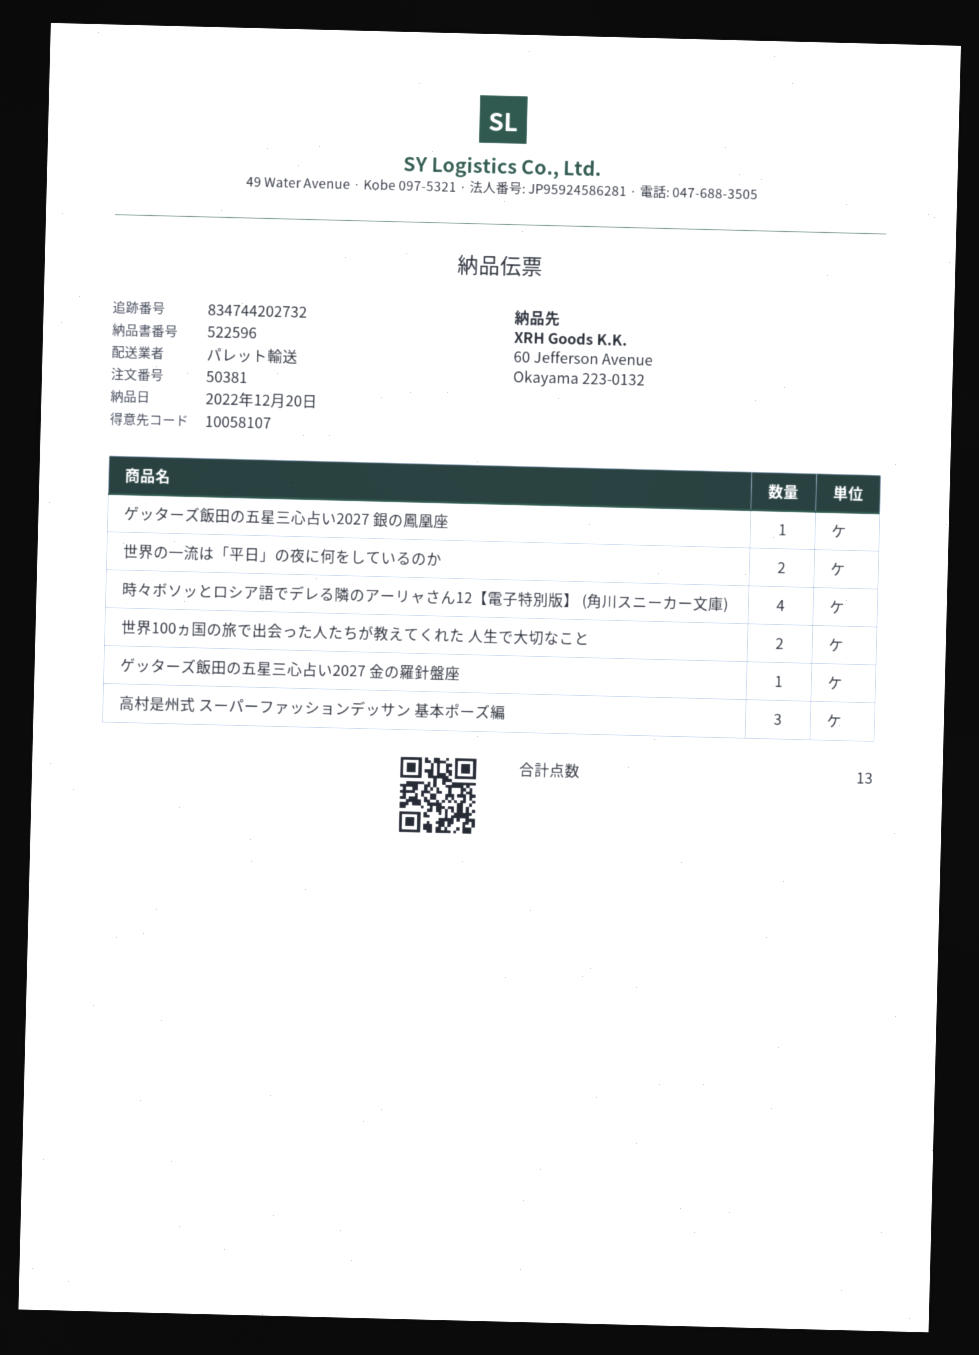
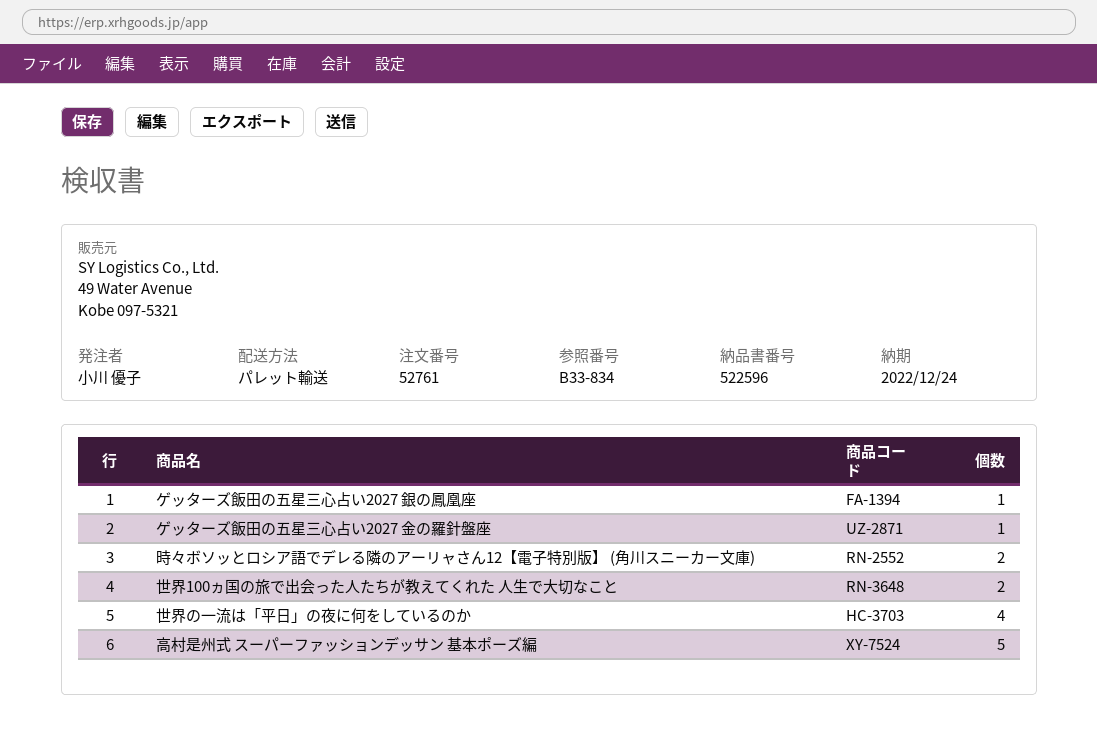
order number: 50381 -> 52761
delivery date: 2022-12-20 -> 2022-12-24
世界の一流は「平日」の夜に何をしているのか: 2 -> 4
時々ボソッとロシア語でデレる隣のアーリャさん12【電子特別版】 (角川スニーカー文庫): 4 -> 2
高村是州式 スーパーファッションデッサン 基本ポーズ編: 3 -> 5

